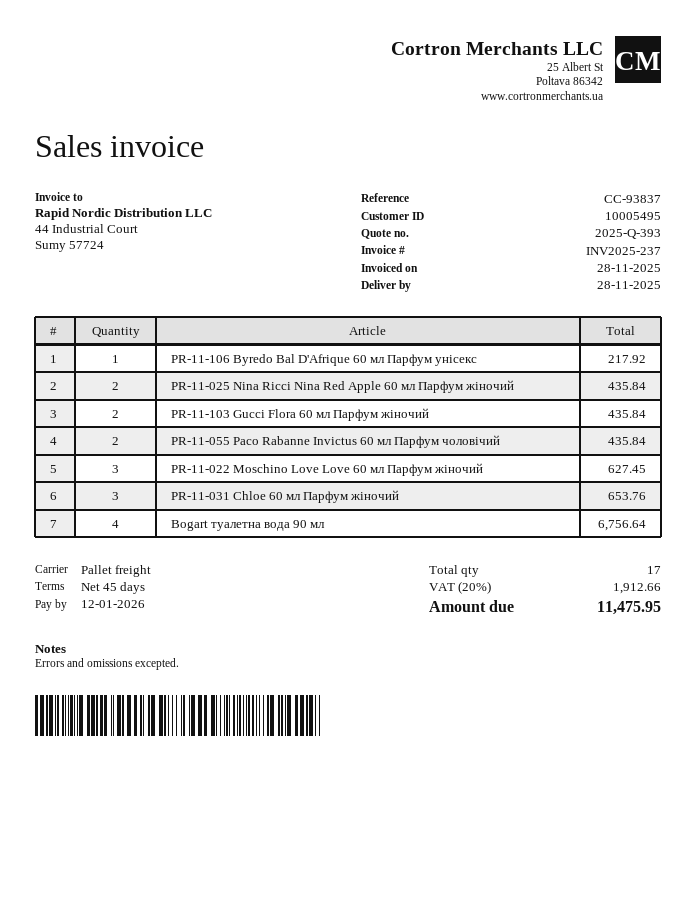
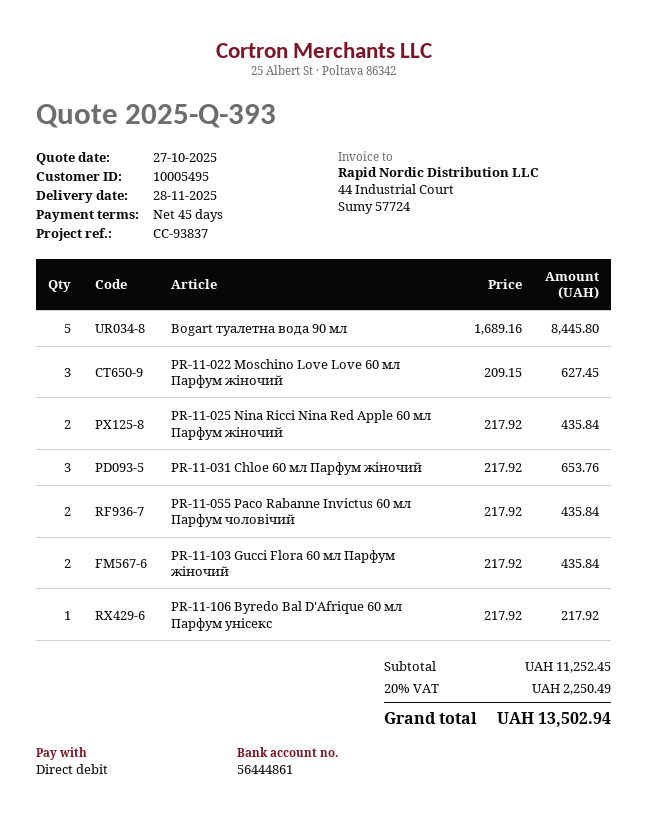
Bogart туалетна вода 90 мл: 4 for 6756.64 -> 5 for 8445.80
tax: 20% = 1912.66 -> 20% = 2250.49
total: 11475.95 -> 13502.94

